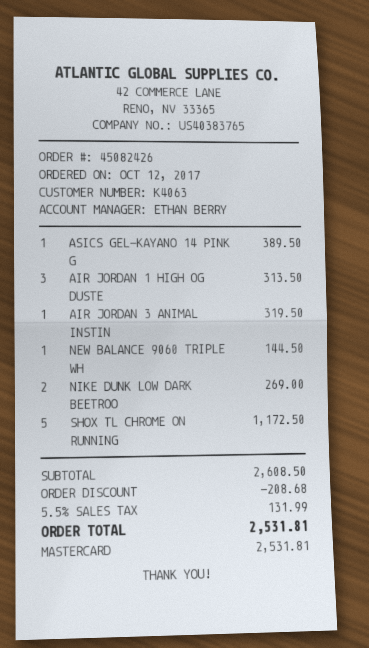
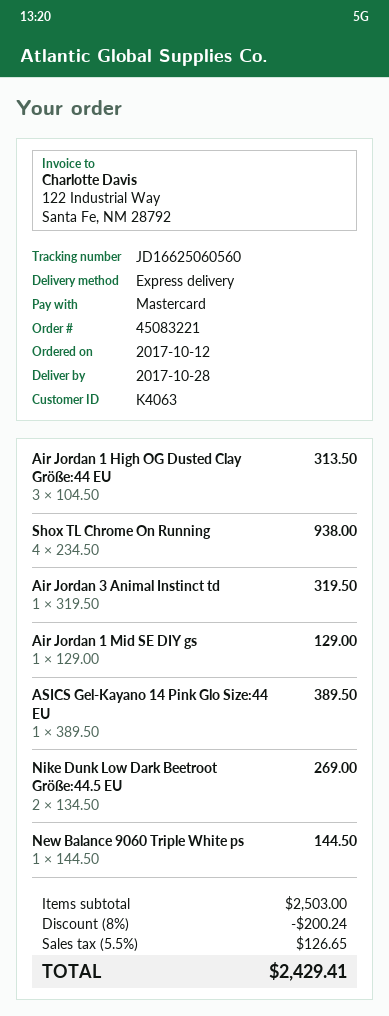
order number: 45082426 -> 45083221
SHOX TL CHROME ON RUNNING: 5 for 1172.50 -> 4 for 938.00
Air Jordan 1 Mid SE DIY gs: none -> 1 for 129.00
subtotal: 2608.50 -> 2503.00
discount: 208.68 -> 200.24
tax: 5.5% = 131.99 -> 5.5% = 126.65
total: 2531.81 -> 2429.41

